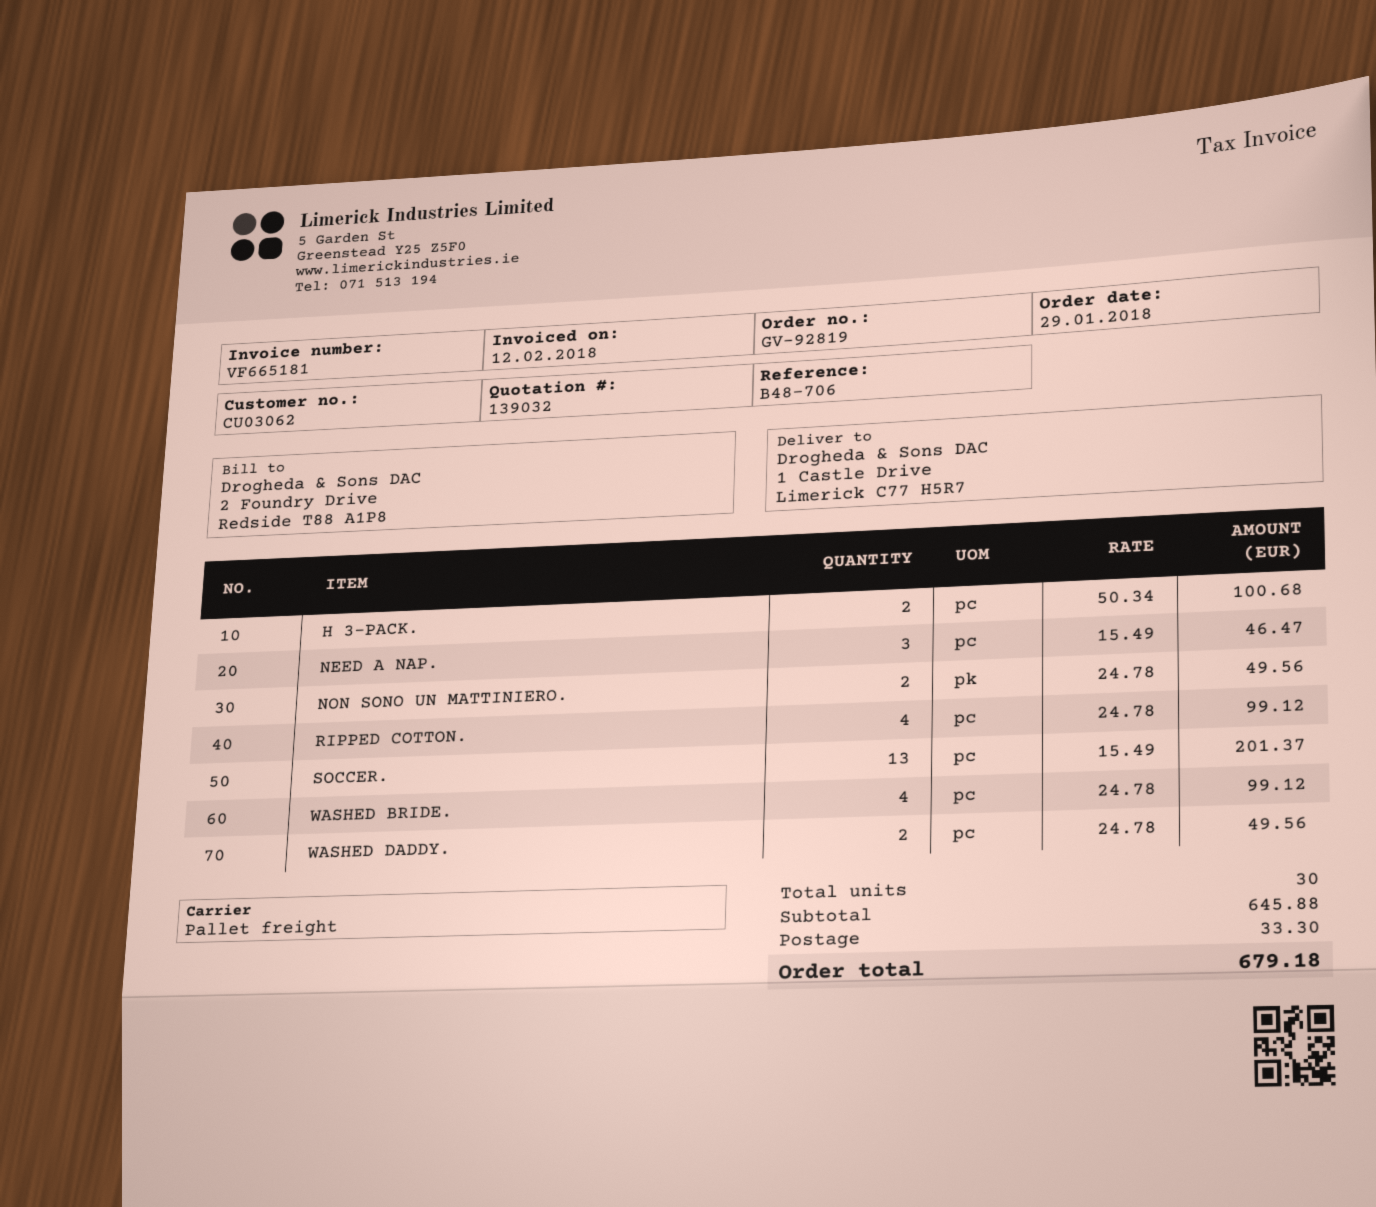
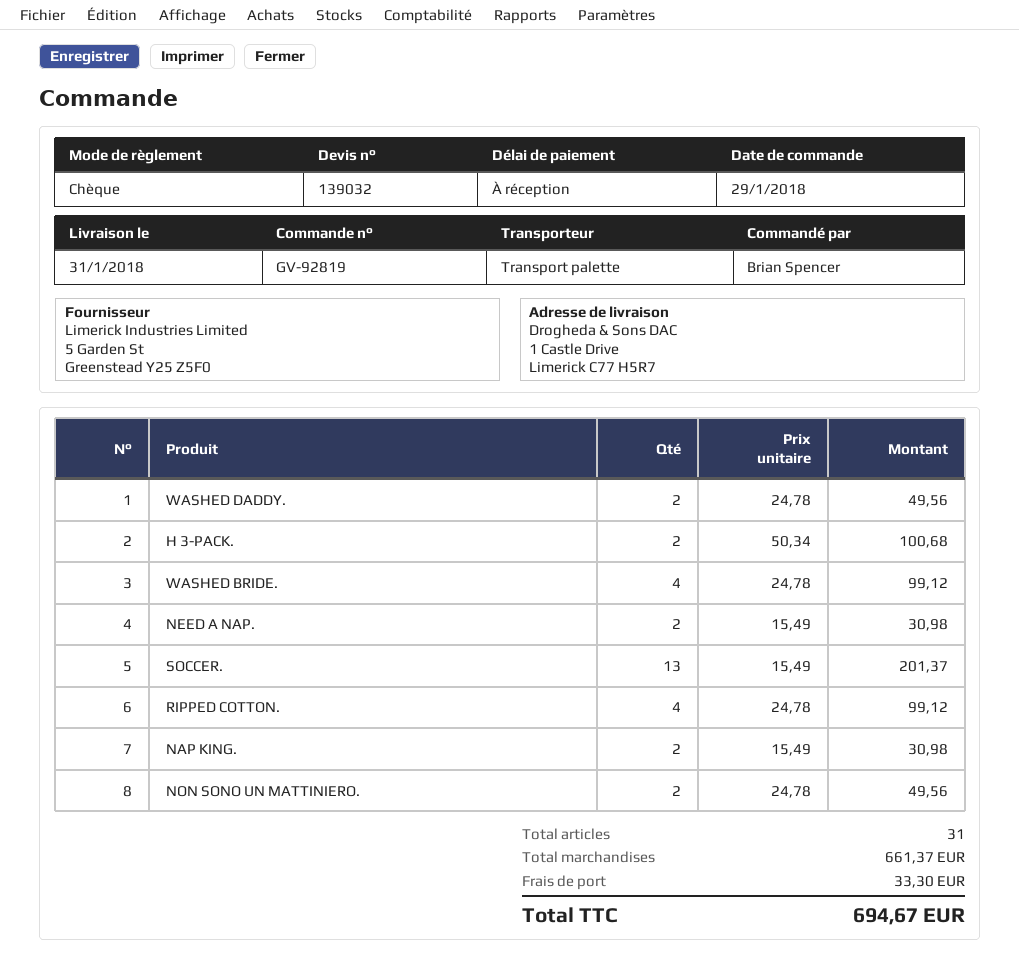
NEED A NAP.: 3 x 15.49 = 46.47 -> 2 x 15.49 = 30.98
NAP KING.: none -> 2 x 15.49 = 30.98
total quantity: 30 -> 31
subtotal: 645.88 -> 661.37
total: 679.18 -> 694.67

